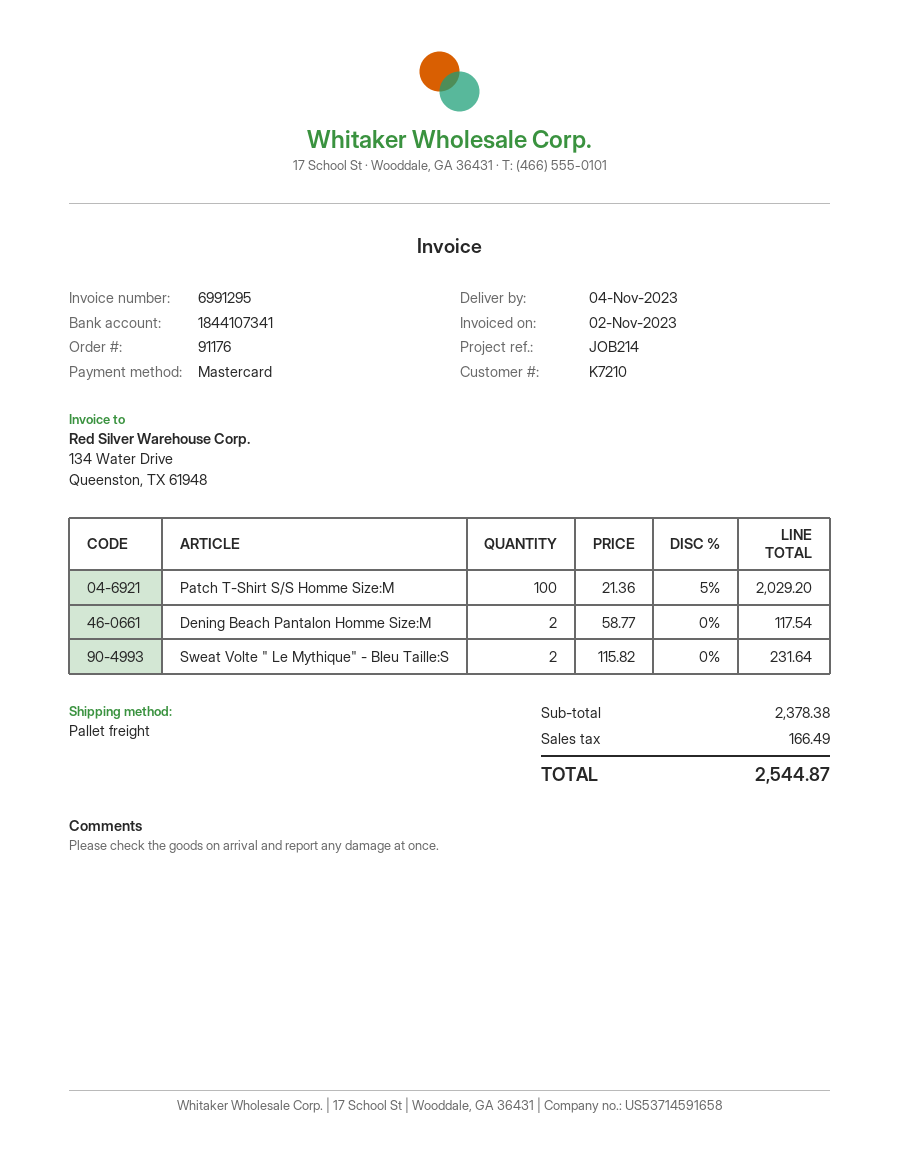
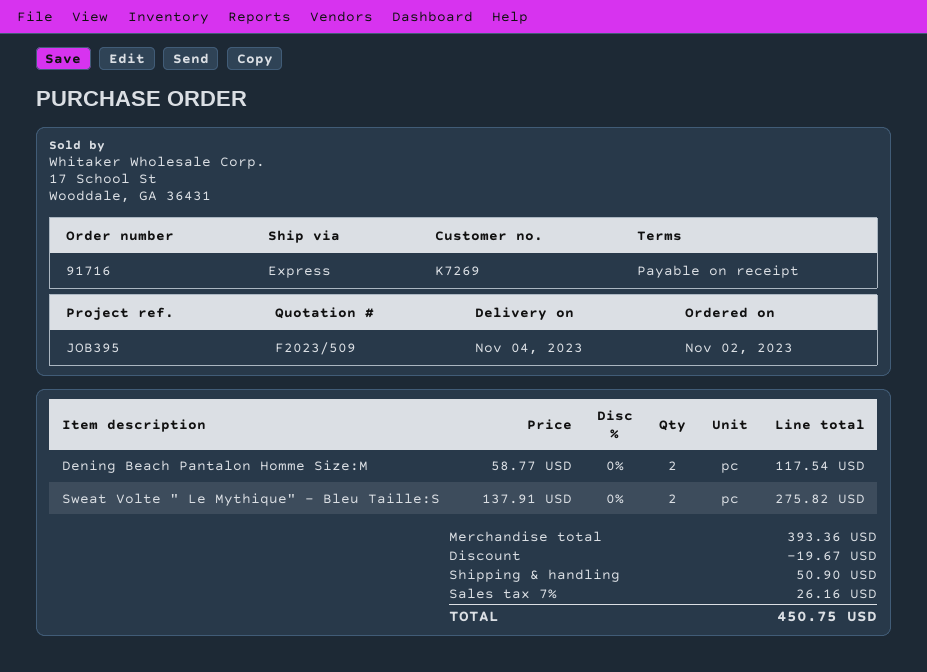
order number: 91176 -> 91716
customer number: K7210 -> K7269
reference: JOB214 -> JOB395
shipping method: pallet freight -> express
Patch T-Shirt S/S Homme Size:M: 100 x 21.36 - 5% = 2029.20 -> none
Sweat Volte " Le Mythique" - Bleu Taille:S: 2 x 115.82 = 231.64 -> 2 x 137.91 = 275.82
subtotal: 2378.38 -> 393.36
discount: none -> 19.67
shipping: none -> 50.90
tax: 166.49 -> 26.16
total: 2544.87 -> 450.75

